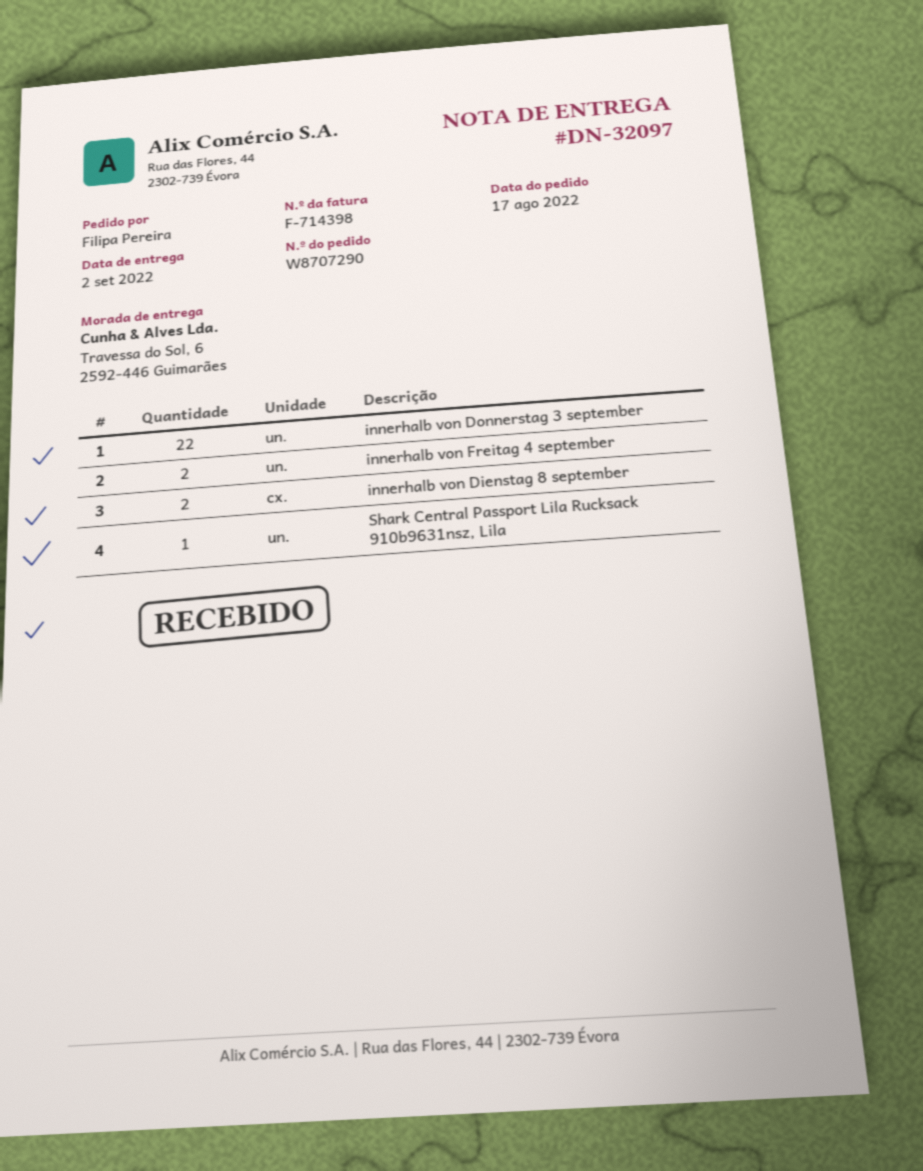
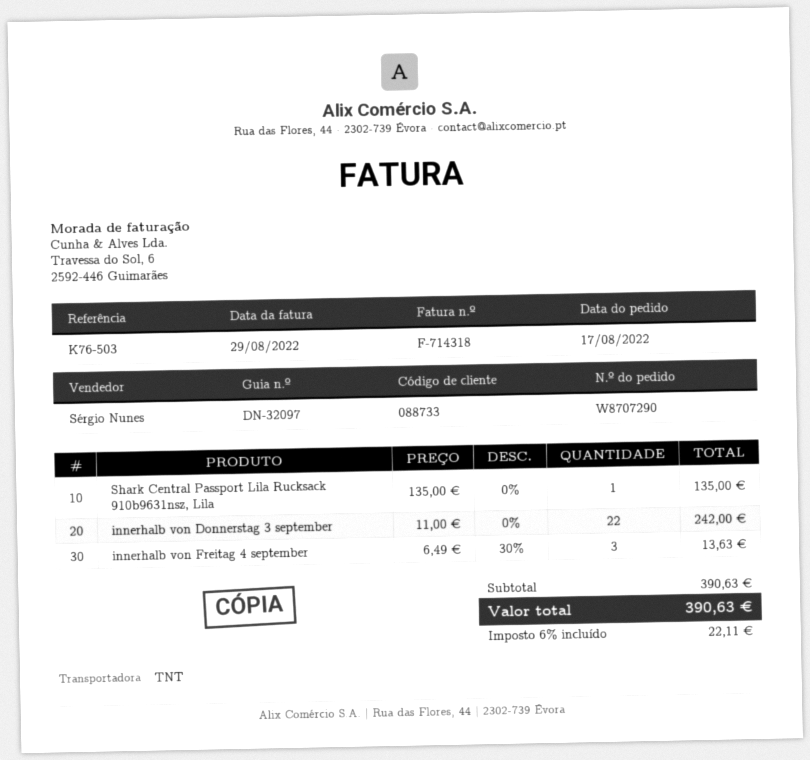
invoice number: F-714398 -> F-714318
innerhalb von Freitag 4 september: 2 -> 3
innerhalb von Dienstag 8 september: 2 -> none

